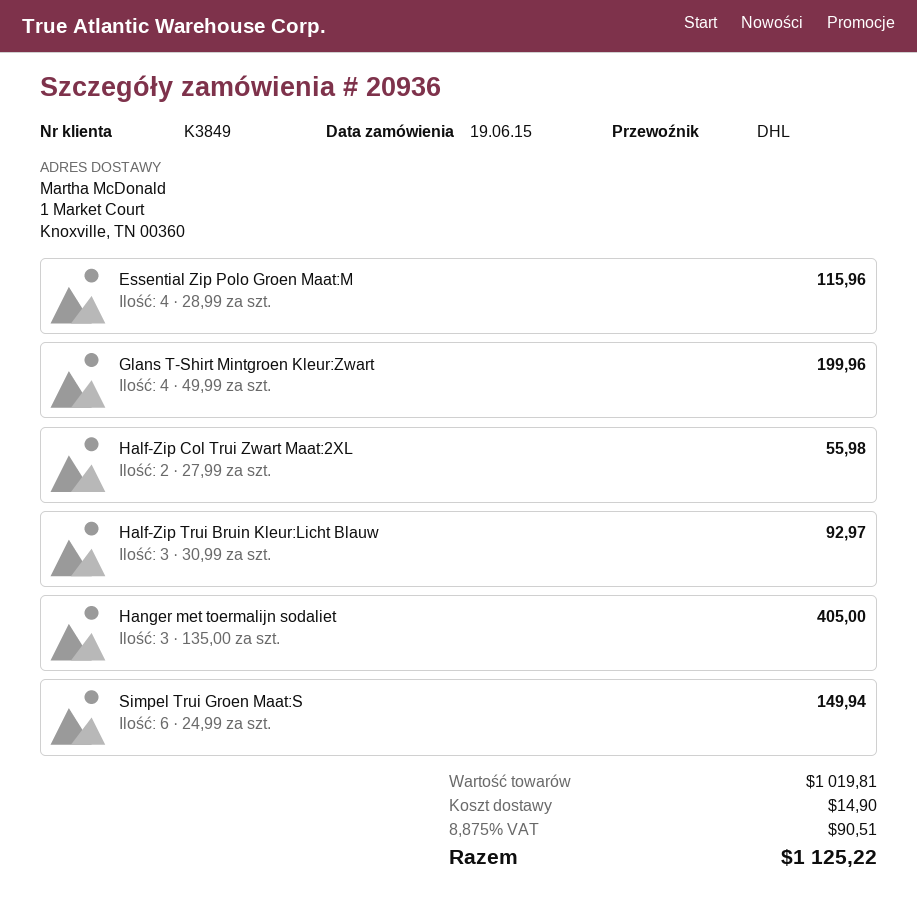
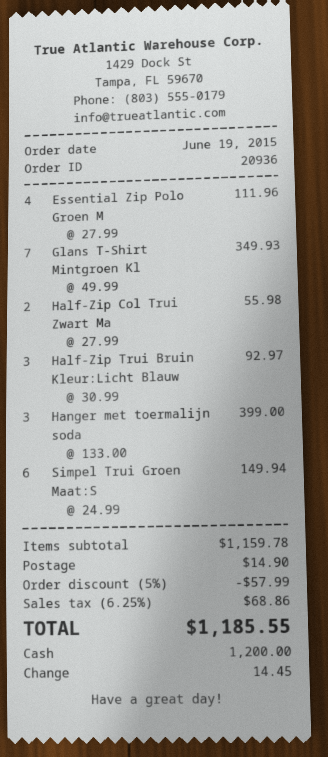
Essential Zip Polo Groen Maat:M: 4 x 28.99 = 115.96 -> 4 x 27.99 = 111.96
Glans T-Shirt Mintgroen Kleur:Zwart: 4 x 49.99 = 199.96 -> 7 x 49.99 = 349.93
Hanger met toermalijn sodaliet: 3 x 135.00 = 405.00 -> 3 x 133.00 = 399.00
subtotal: 1019.81 -> 1159.78
discount: none -> 5% = 57.99
tax: 8.875% = 90.51 -> 6.25% = 68.86
total: 1125.22 -> 1185.55

